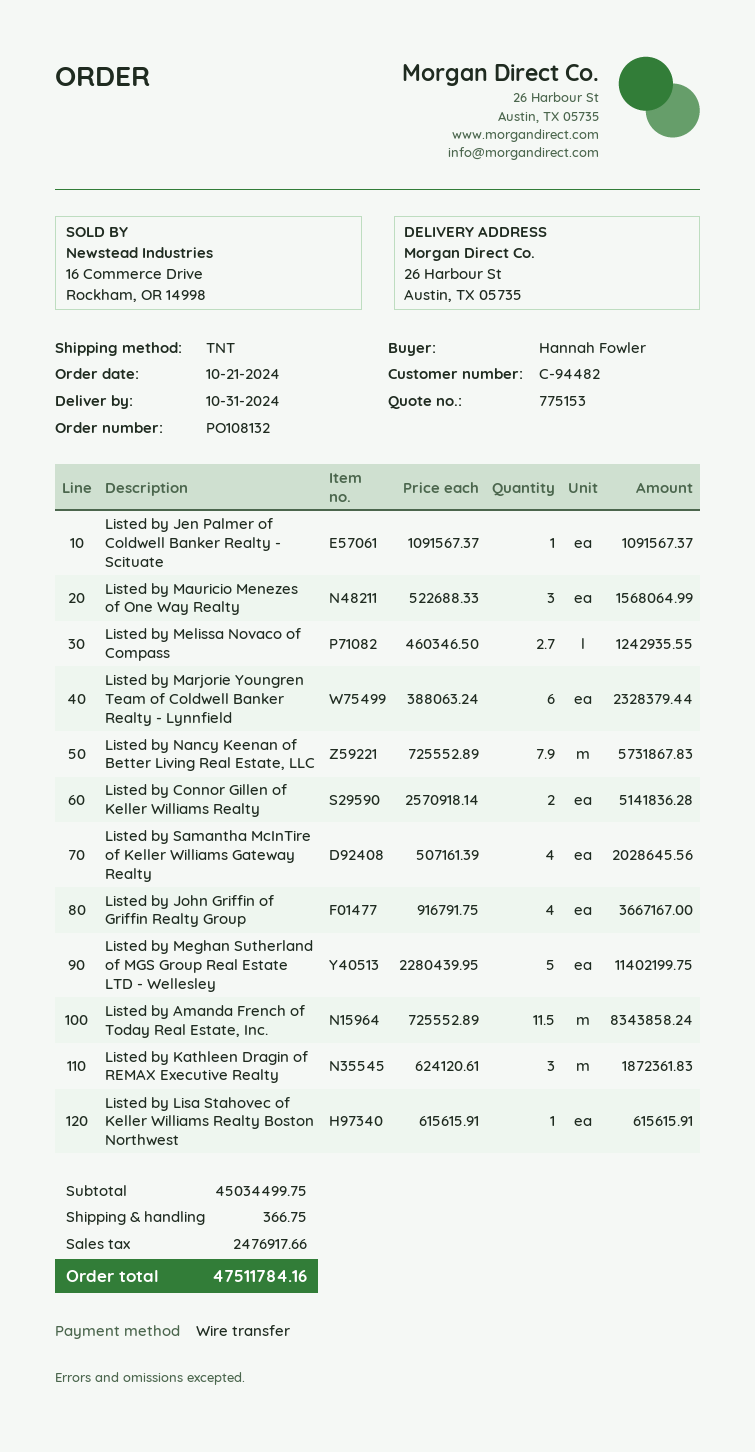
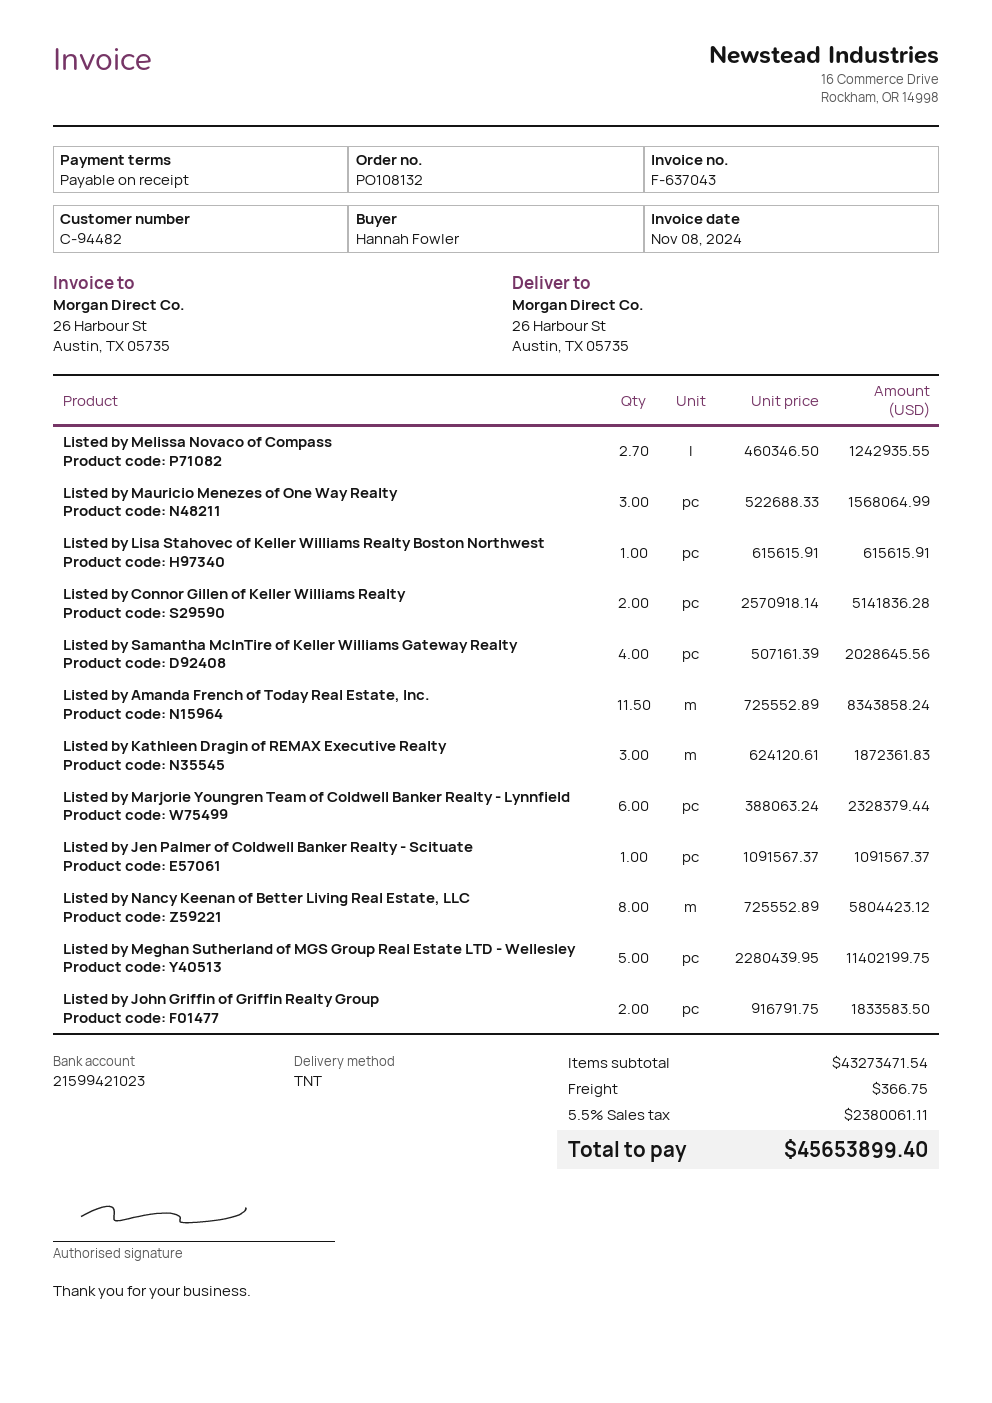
Listed by Nancy Keenan of Better Living Real Estate, LLC: 7.9 x 725552.89 = 5731867.83 -> 8 x 725552.89 = 5804423.12
Listed by John Griffin of Griffin Realty Group: 4 x 916791.75 = 3667167.00 -> 2 x 916791.75 = 1833583.50
subtotal: 45034499.75 -> 43273471.54
tax: 2476917.66 -> 2380061.11
total: 47511784.16 -> 45653899.40

